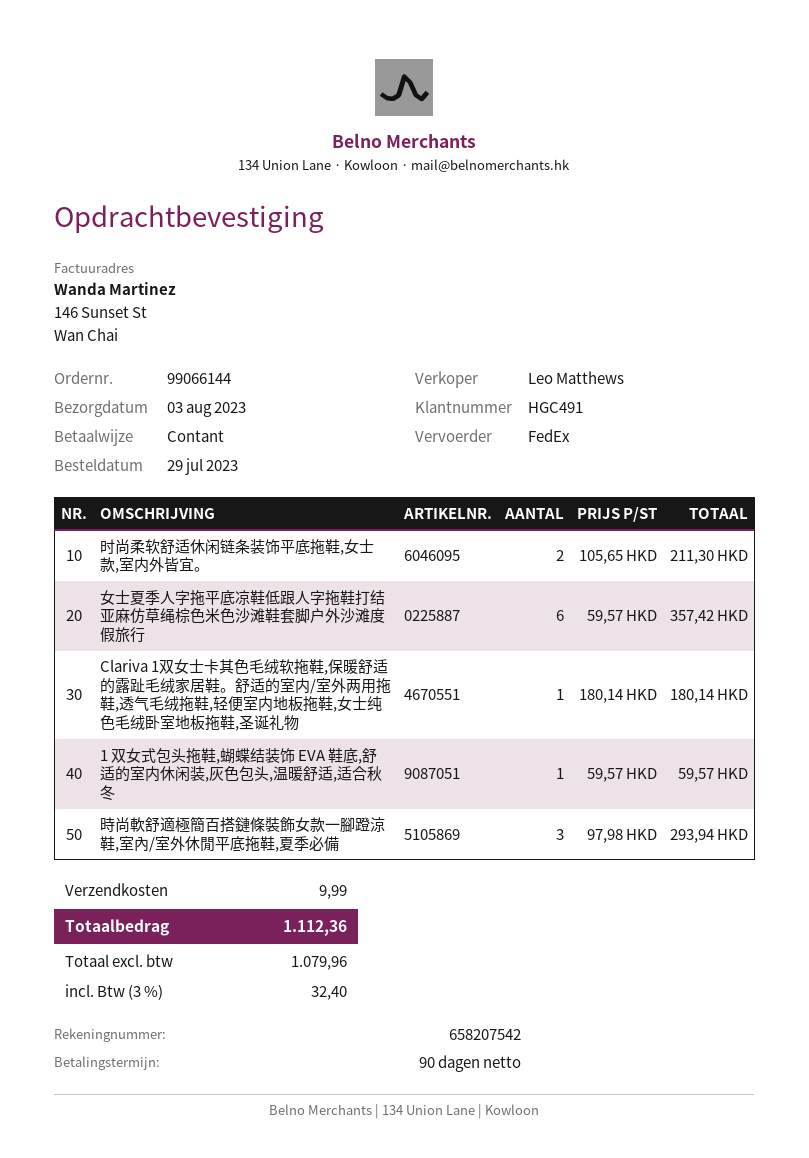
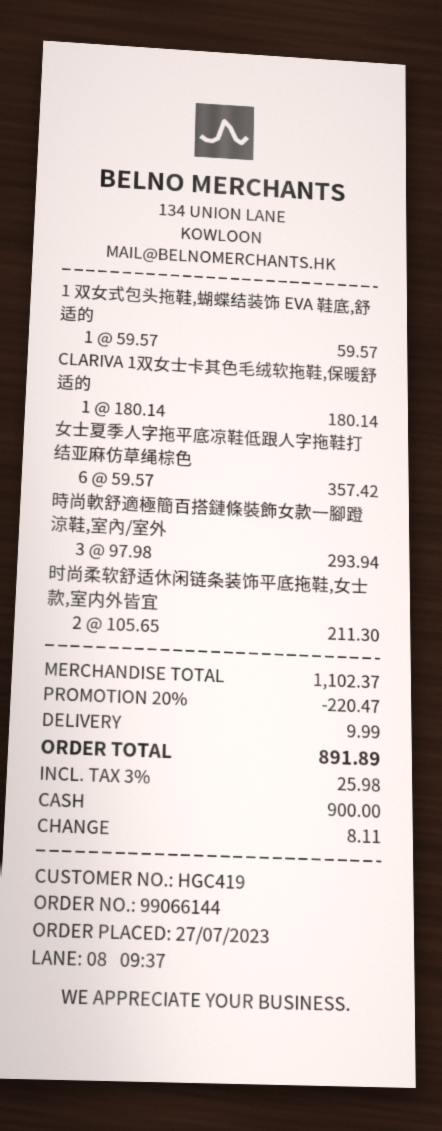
order date: 2023-07-29 -> 2023-07-27
customer number: HGC491 -> HGC419
discount: none -> 20% = 220.47
tax: 3% = 32.40 -> 3% = 25.98
total: 1112.36 -> 891.89

